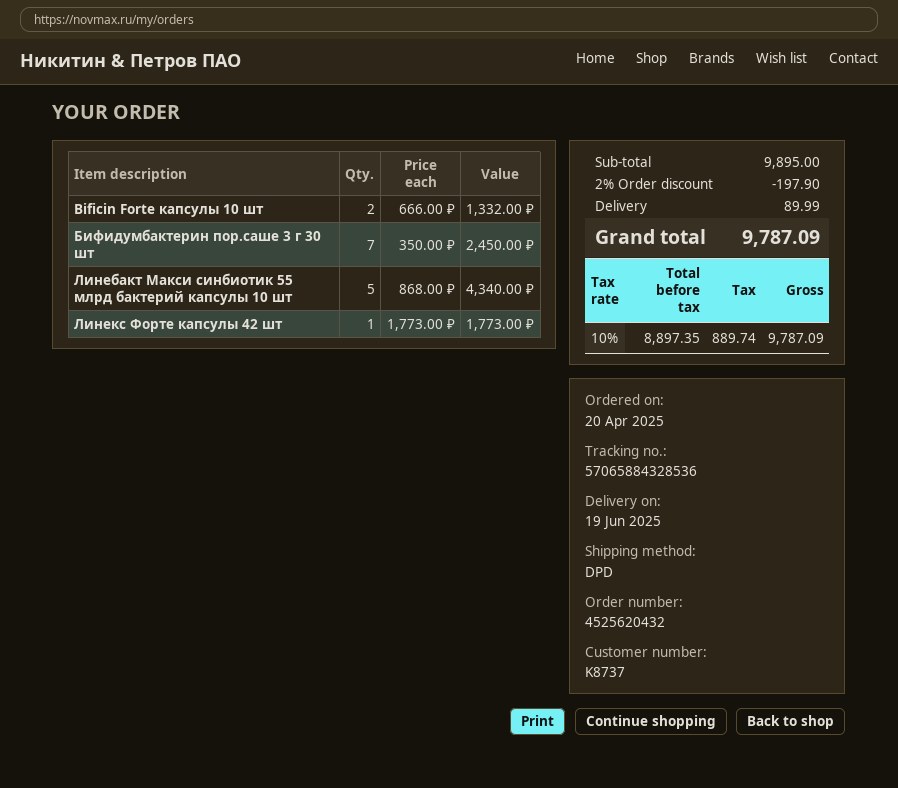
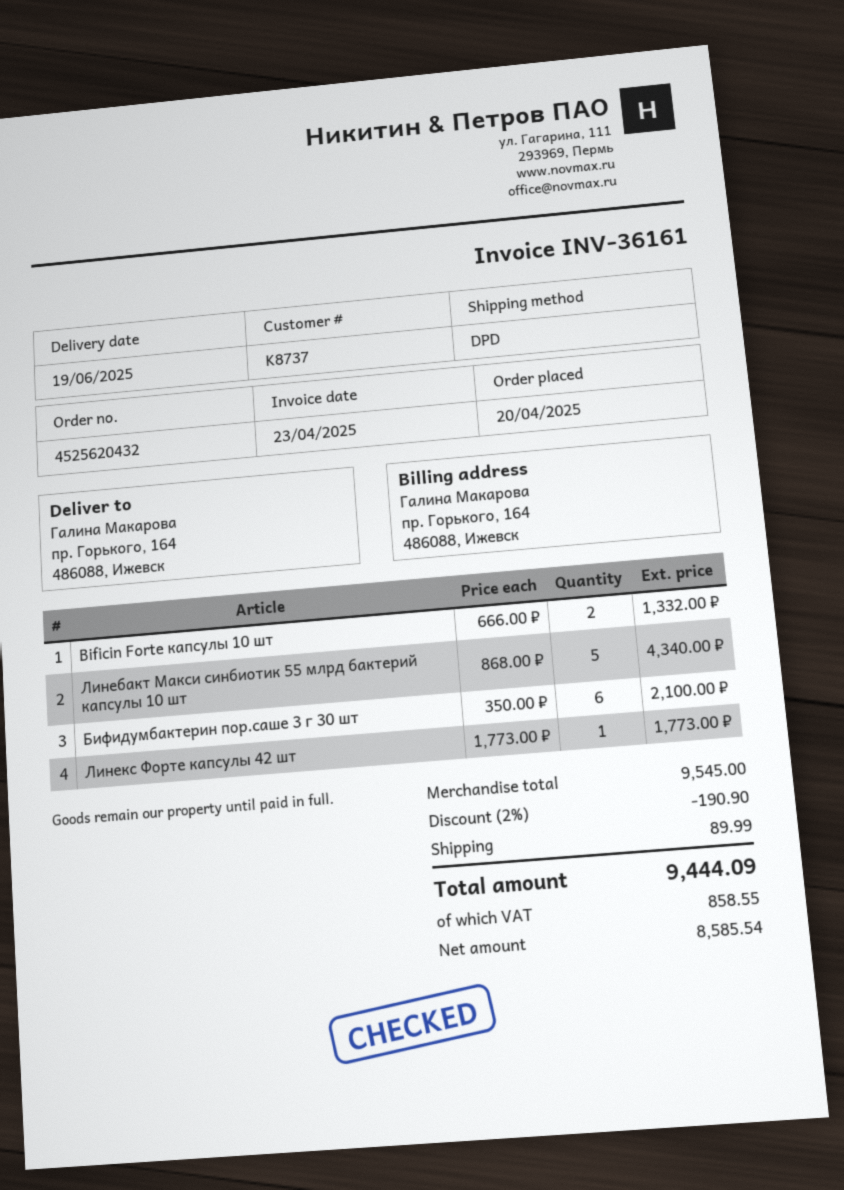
Бифидумбактерин пор.саше 3 г 30 шт: 7 x 350.00 = 2450.00 -> 6 x 350.00 = 2100.00
subtotal: 9895.00 -> 9545.00
discount: 2% = 197.90 -> 2% = 190.90
net: 8897.35 -> 8585.54
tax: 889.74 -> 858.55
total: 9787.09 -> 9444.09

